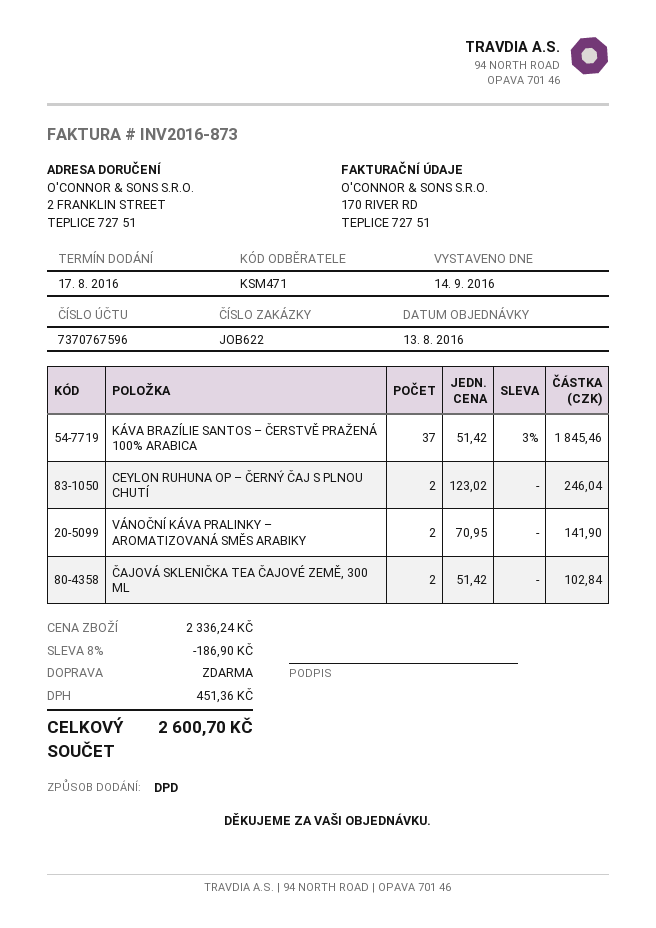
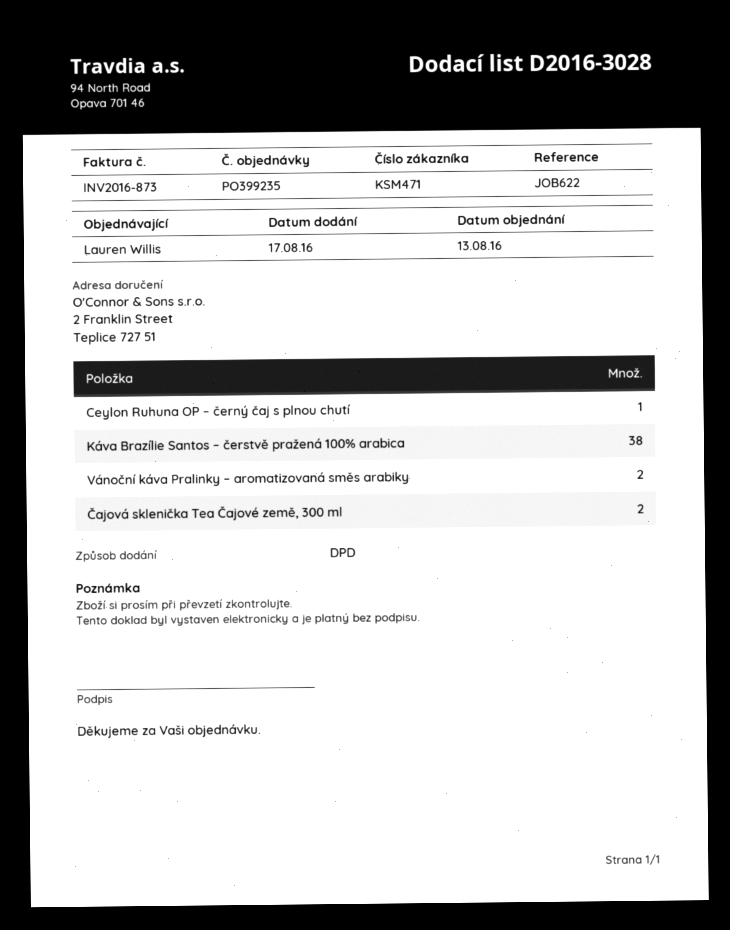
KÁVA BRAZÍLIE SANTOS – ČERSTVĚ PRAŽENÁ 100% ARABICA: 37 -> 38
CEYLON RUHUNA OP – ČERNÝ ČAJ S PLNOU CHUTÍ: 2 -> 1

